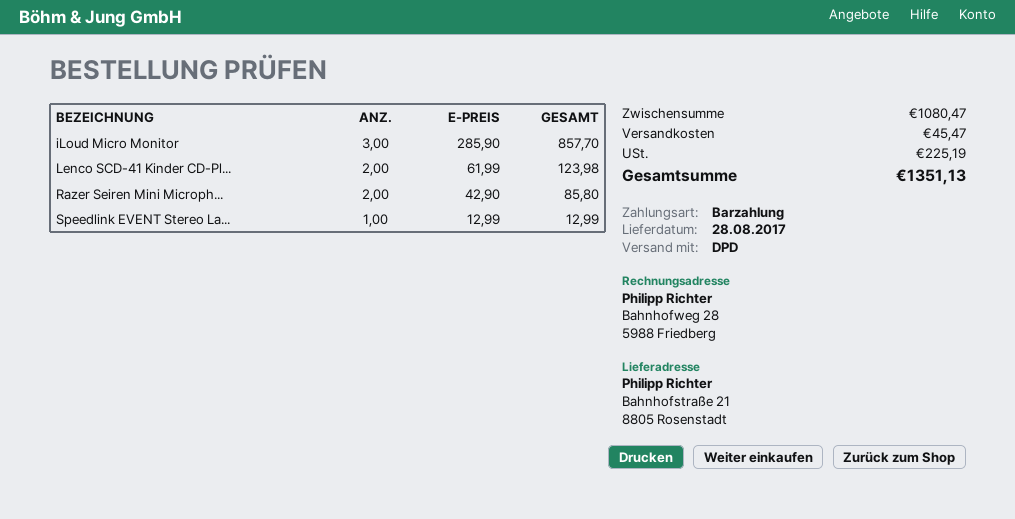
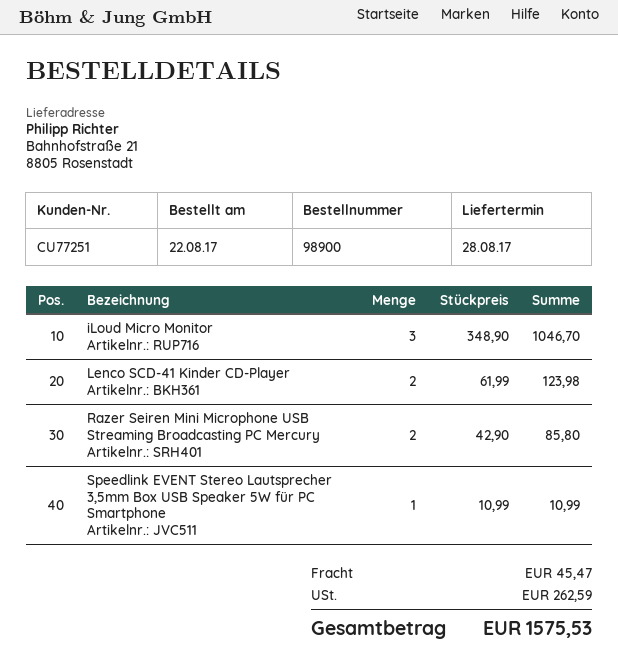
iLoud Micro Monitor: 3 x 285.90 = 857.70 -> 3 x 348.90 = 1046.70
Speedlink EVENT Stereo La...: 1 x 12.99 = 12.99 -> 1 x 10.99 = 10.99
tax: 225.19 -> 262.59
total: 1351.13 -> 1575.53

